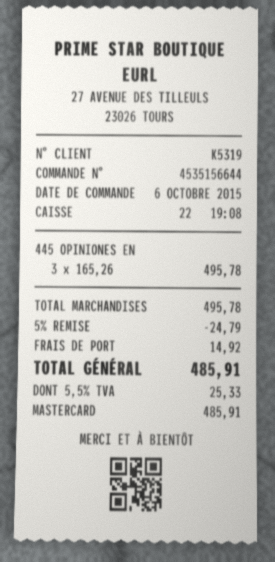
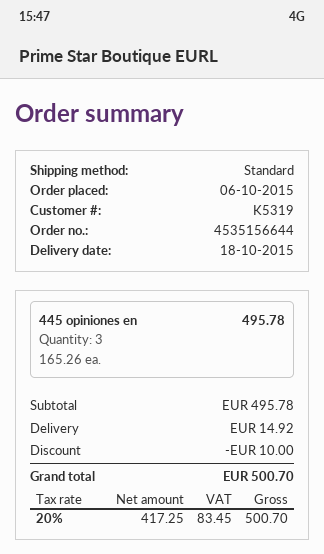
discount: 24.79 -> 10.00
tax: 5.5% = 25.33 -> 20% = 83.45
total: 485.91 -> 500.70

